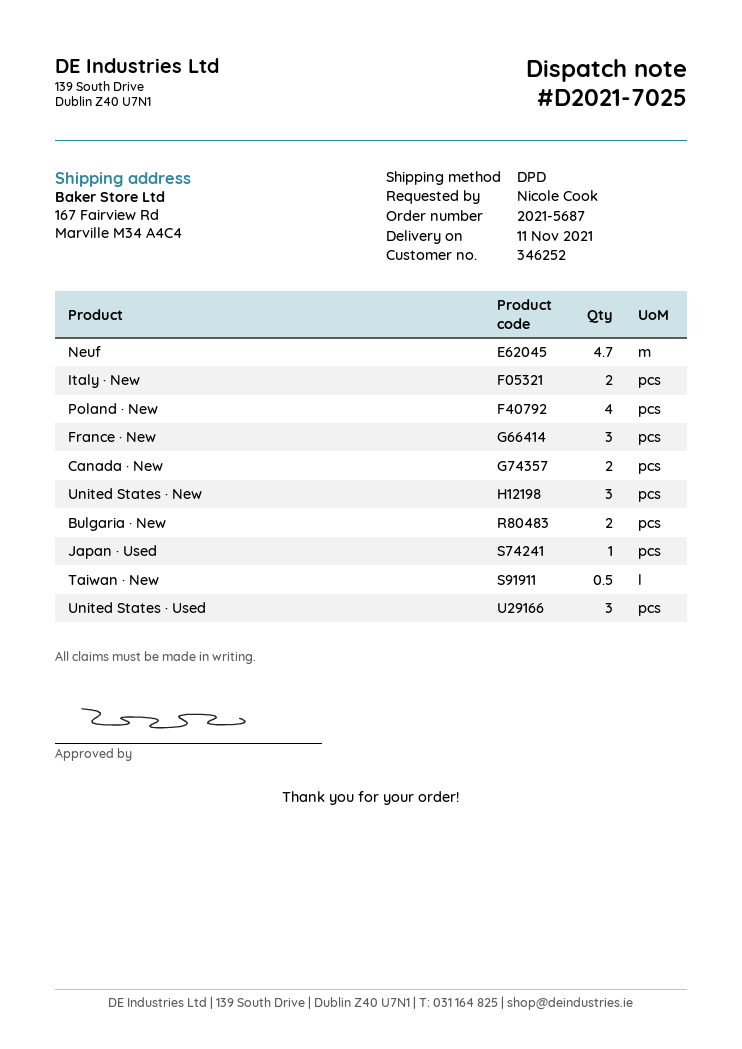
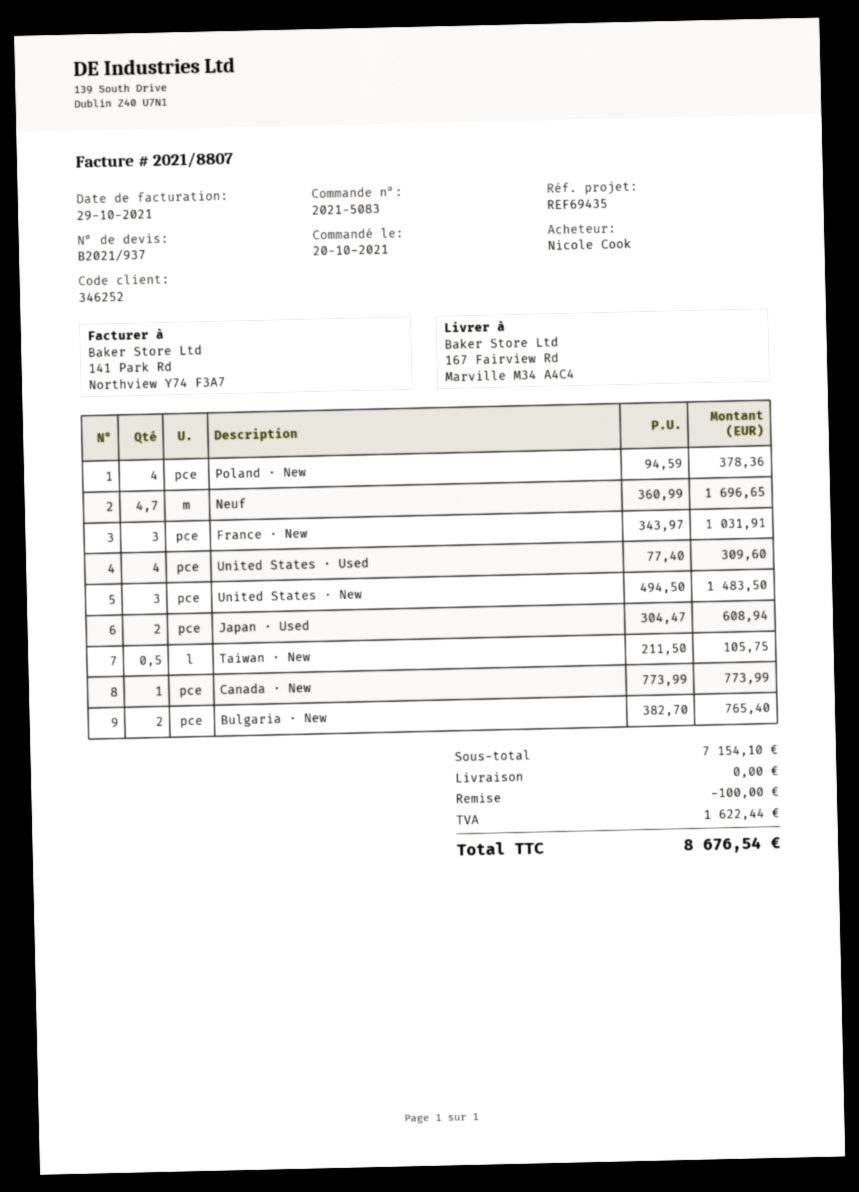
order number: 2021-5687 -> 2021-5083
Italy · New: 2 -> none
Canada · New: 2 -> 1
Japan · Used: 1 -> 2
United States · Used: 3 -> 4

